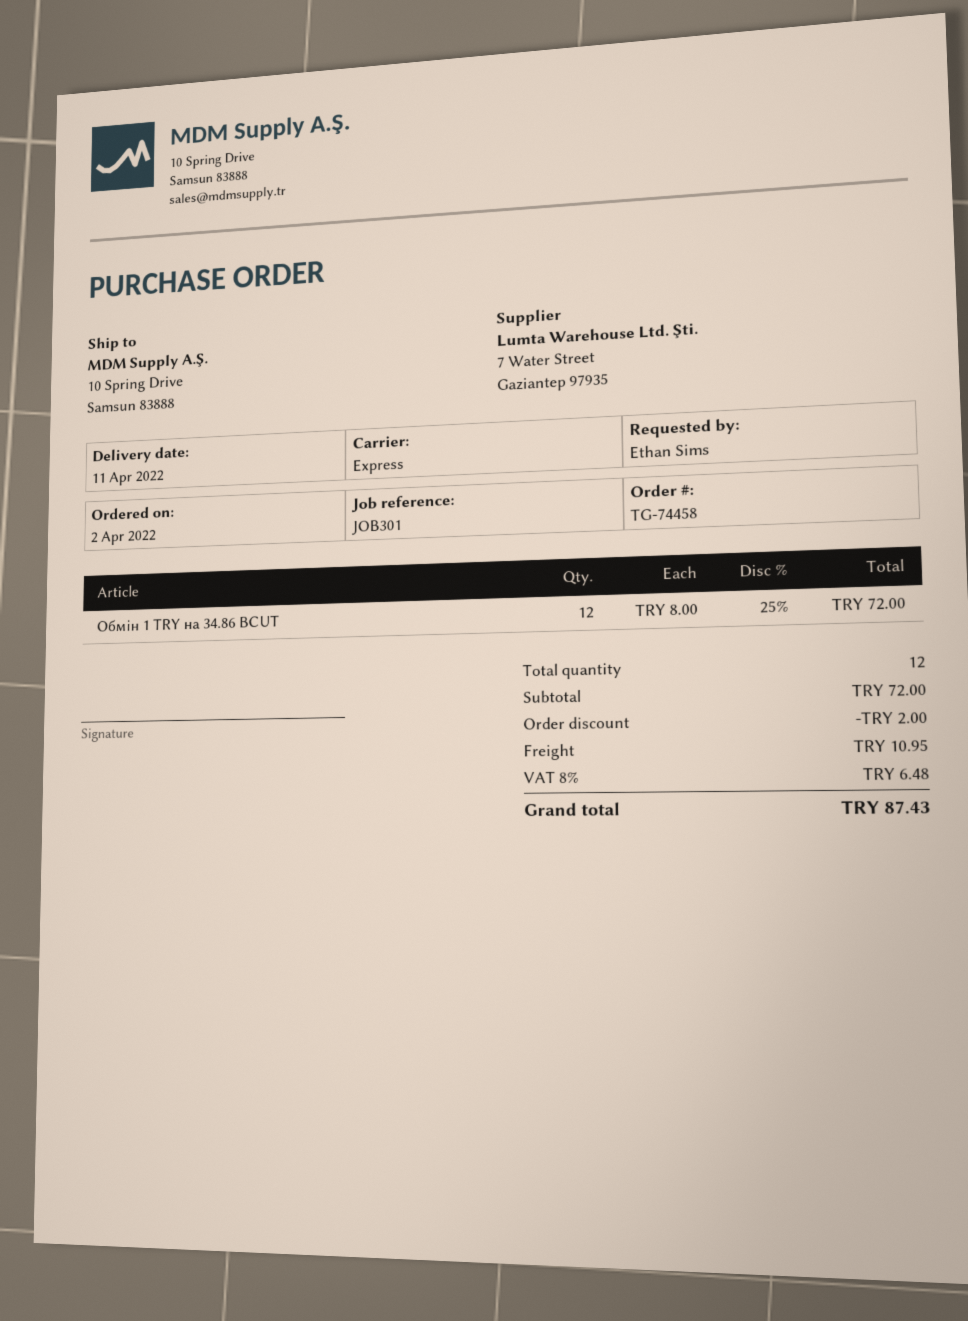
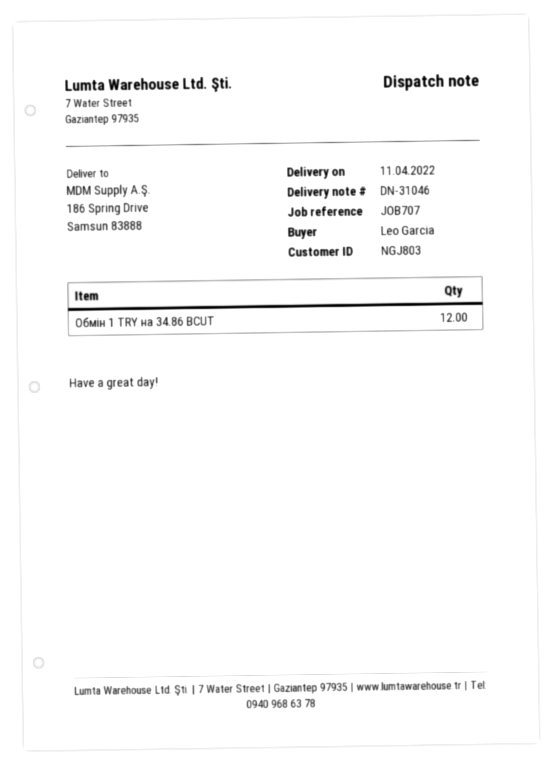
reference: JOB301 -> JOB707
ordered by: Ethan Sims -> Leo Garcia
ship to: 10 Spring Drive, Samsun 83888 -> 186 Spring Drive, Samsun 83888

